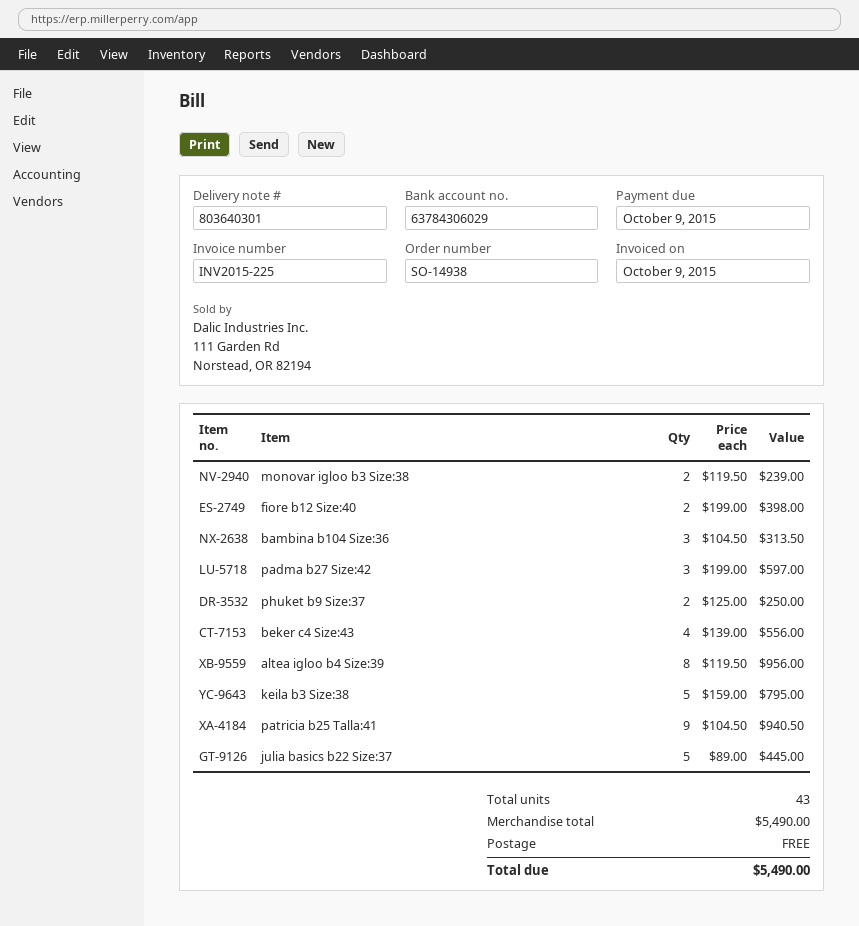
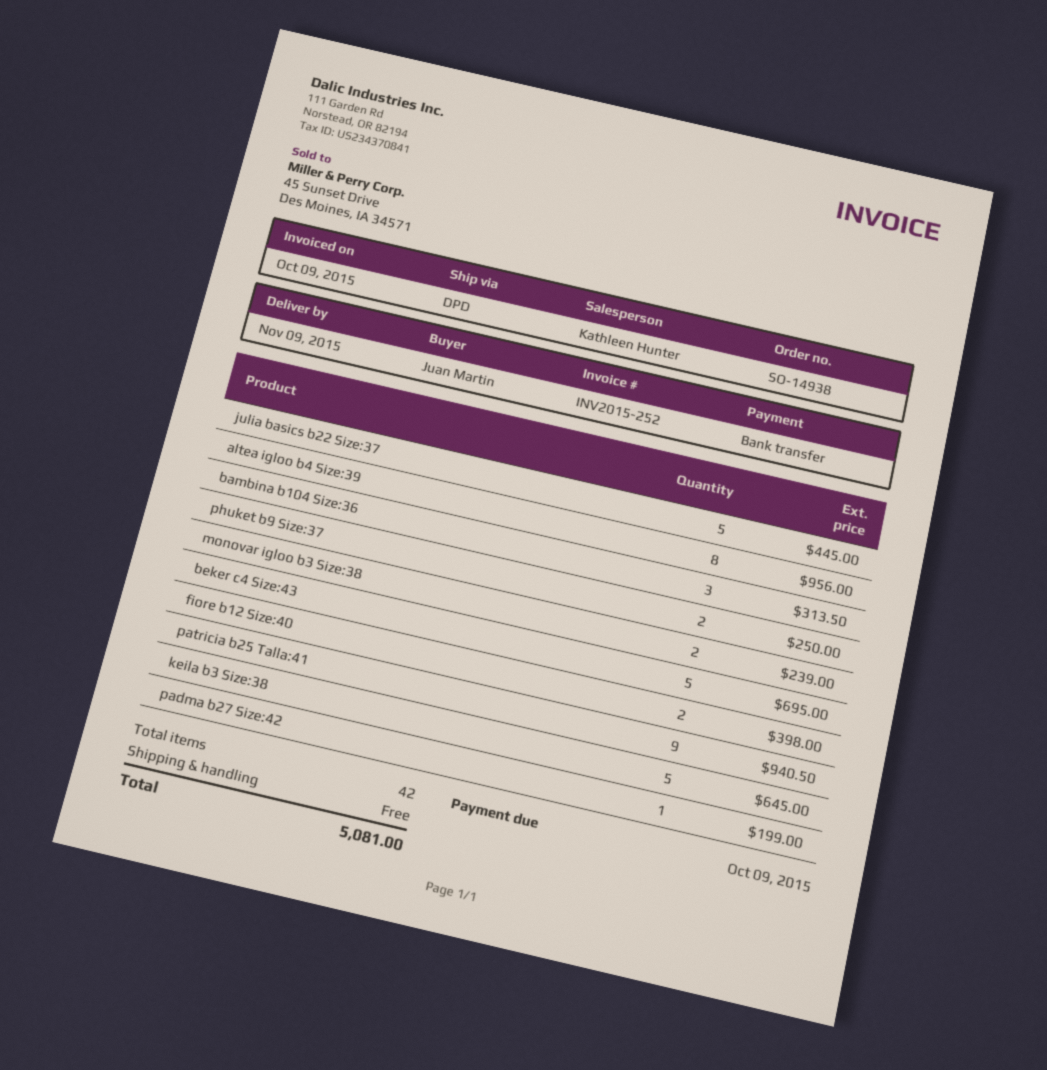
invoice number: INV2015-225 -> INV2015-252
padma b27 Size:42: 3 for 597.00 -> 1 for 199.00
beker c4 Size:43: 4 for 556.00 -> 5 for 695.00
keila b3 Size:38: 5 for 795.00 -> 5 for 645.00
total quantity: 43 -> 42
total: 5490.00 -> 5081.00

